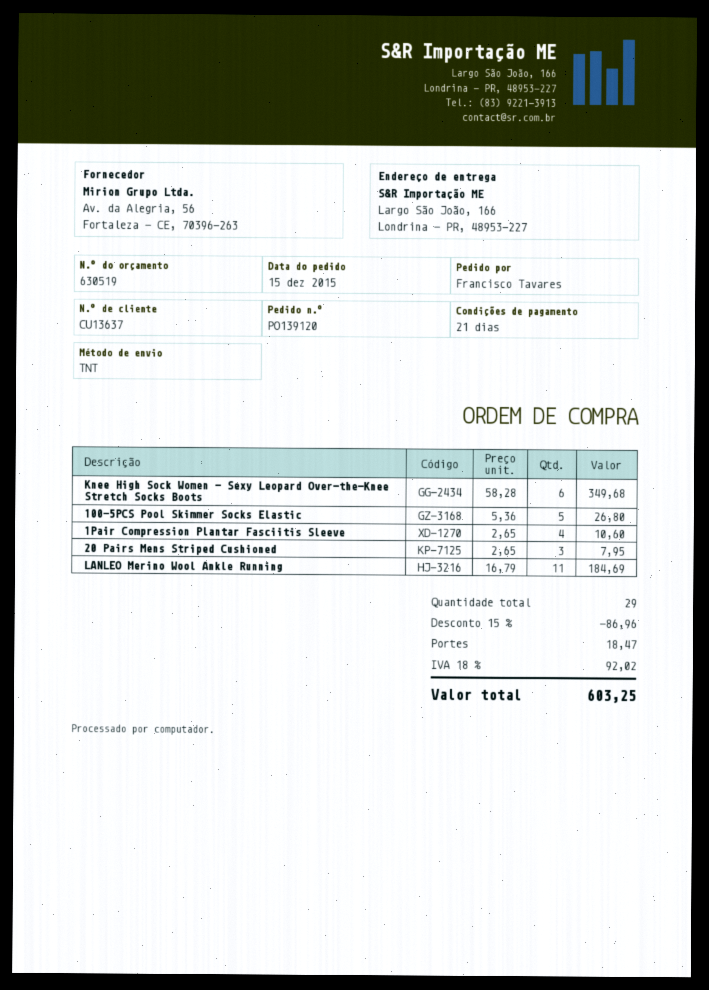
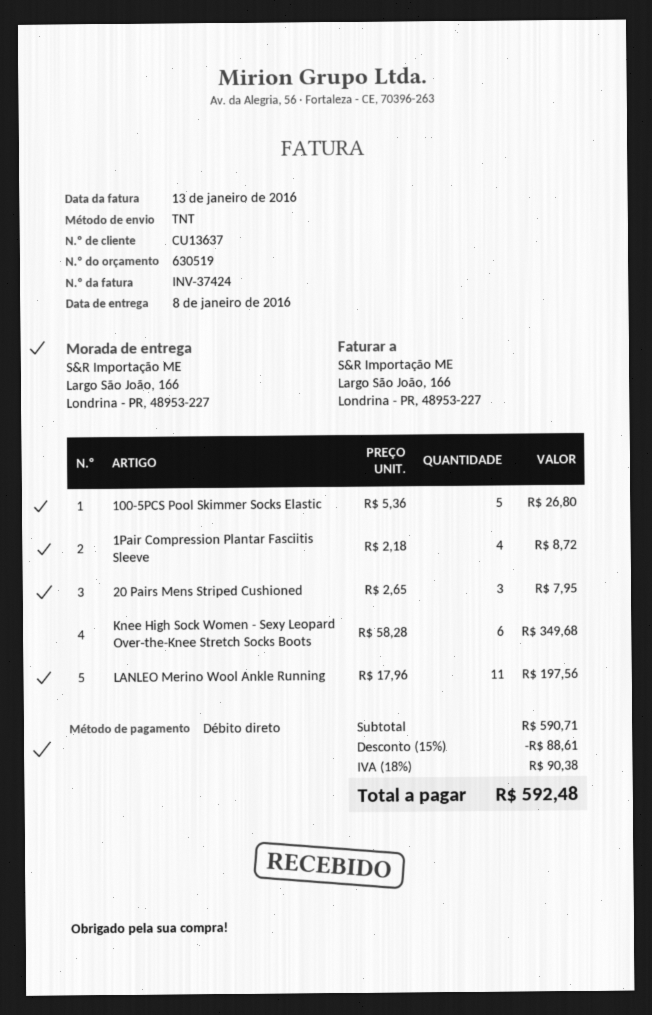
1Pair Compression Plantar Fasciitis Sleeve: 4 x 2.65 = 10.60 -> 4 x 2.18 = 8.72
LANLEO Merino Wool Ankle Running: 11 x 16.79 = 184.69 -> 11 x 17.96 = 197.56
discount: 15% = 86.96 -> 15% = 88.61
shipping: 18.47 -> none
tax: 18% = 92.02 -> 18% = 90.38
total: 603.25 -> 592.48

